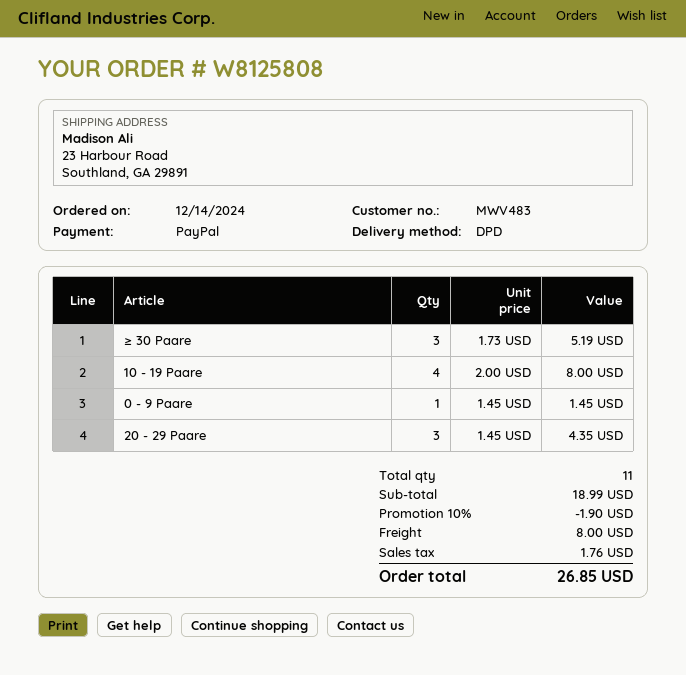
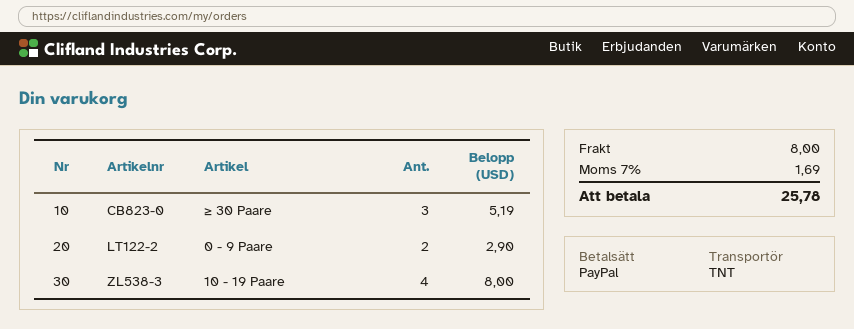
shipping method: DPD -> TNT
0 - 9 Paare: 1 for 1.45 -> 2 for 2.90
20 - 29 Paare: 3 for 4.35 -> none
discount: 10% = 1.90 -> none
tax: 1.76 -> 1.69
total: 26.85 -> 25.78

